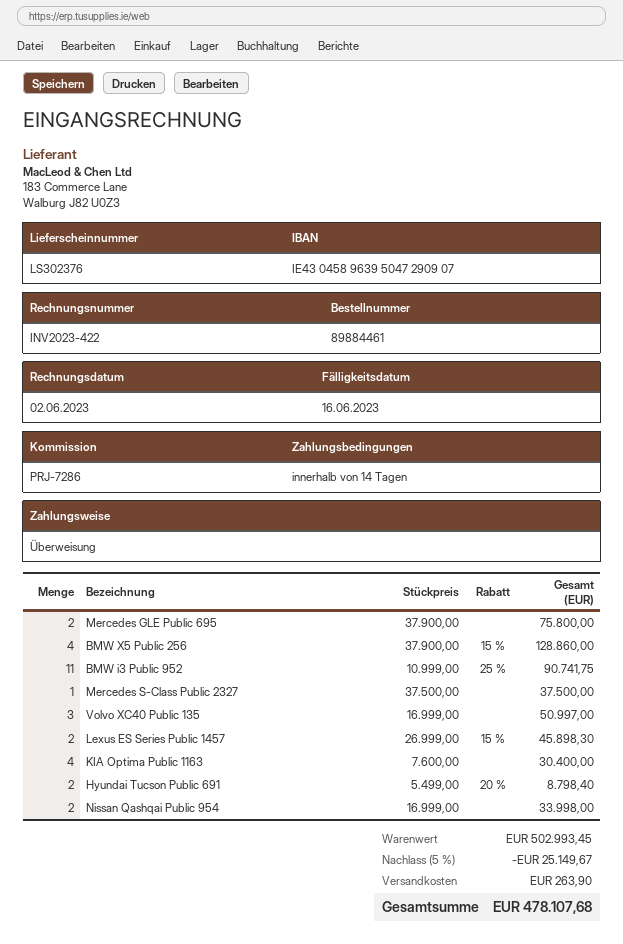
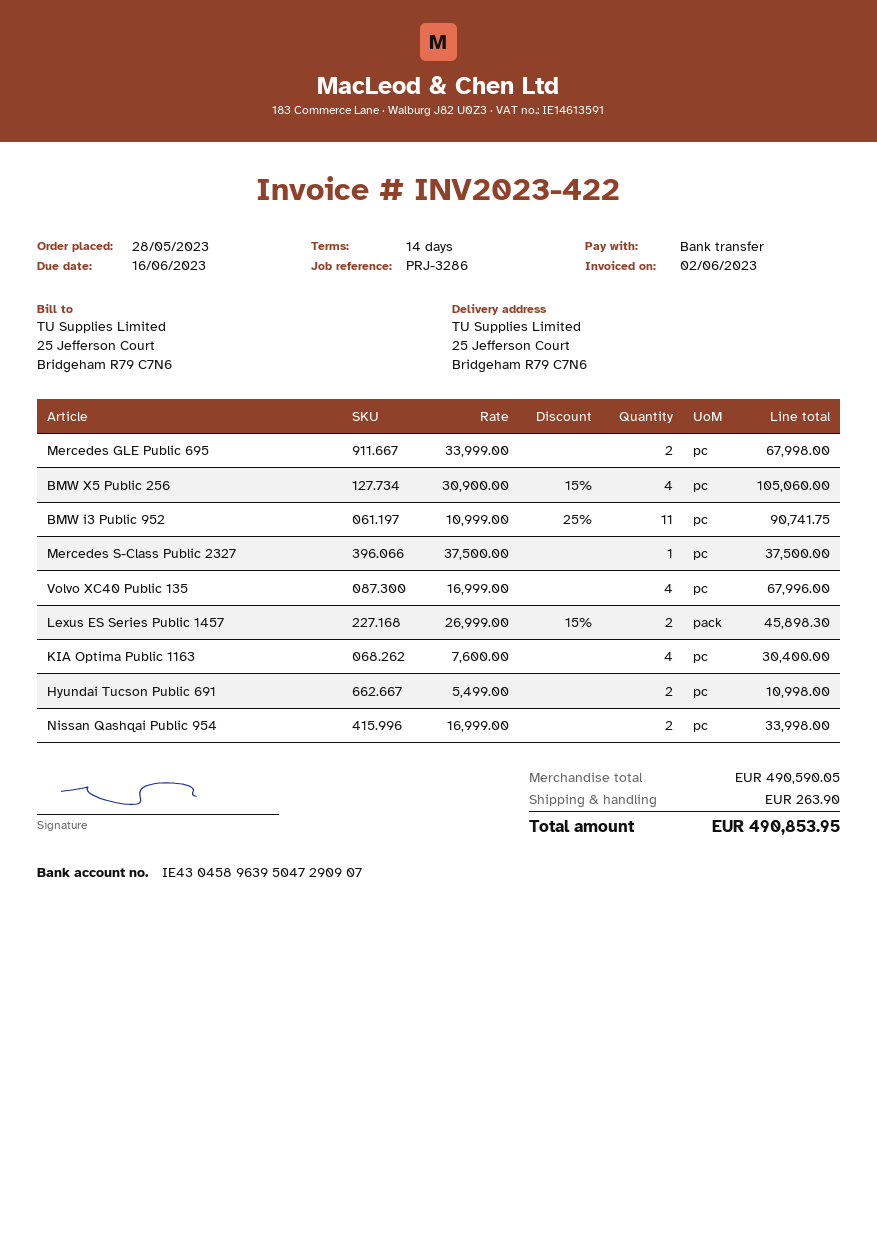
reference: PRJ-7286 -> PRJ-3286
Mercedes GLE Public 695: 2 x 37900.00 = 75800.00 -> 2 x 33999.00 = 67998.00
BMW X5 Public 256: 4 x 37900.00 - 15% = 128860.00 -> 4 x 30900.00 - 15% = 105060.00
Volvo XC40 Public 135: 3 x 16999.00 = 50997.00 -> 4 x 16999.00 = 67996.00
Hyundai Tucson Public 691: 2 x 5499.00 - 20% = 8798.40 -> 2 x 5499.00 = 10998.00
subtotal: 502993.45 -> 490590.05
discount: 5% = 25149.67 -> none
total: 478107.68 -> 490853.95

